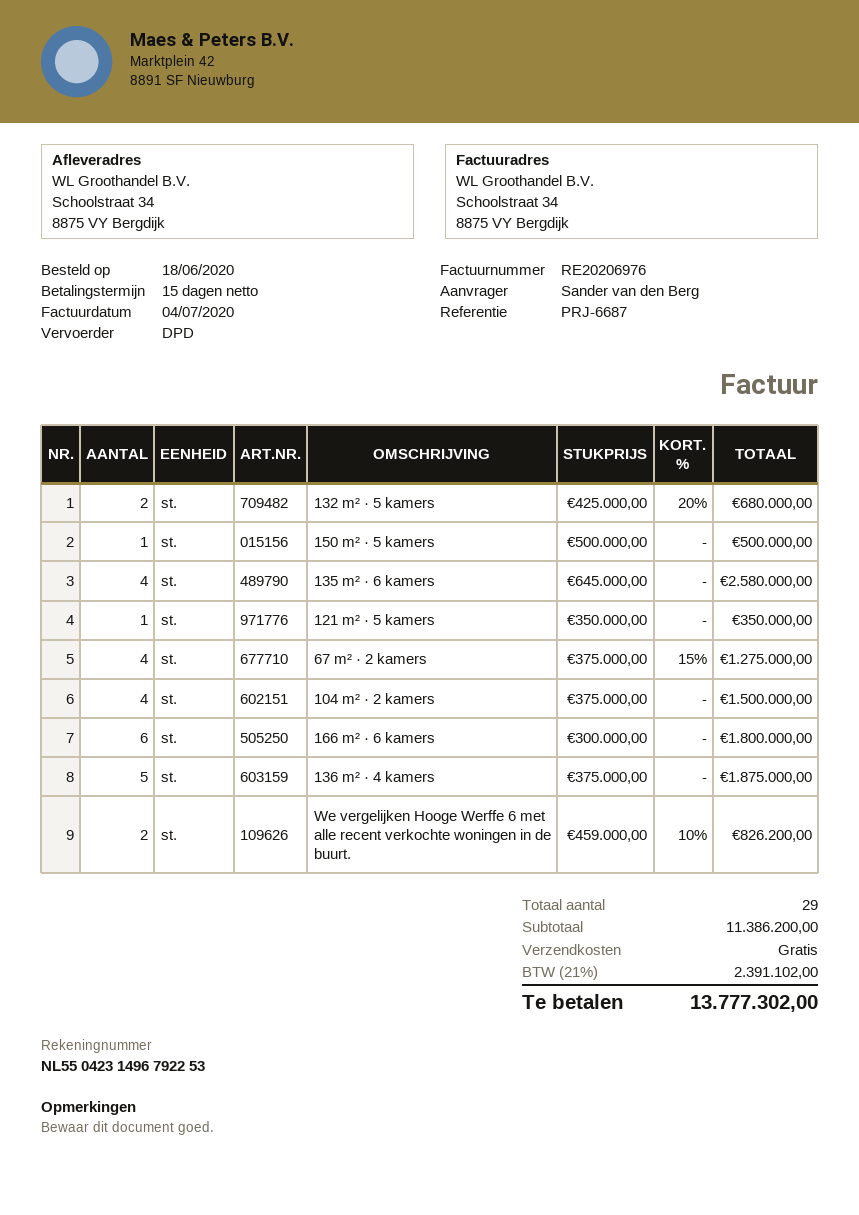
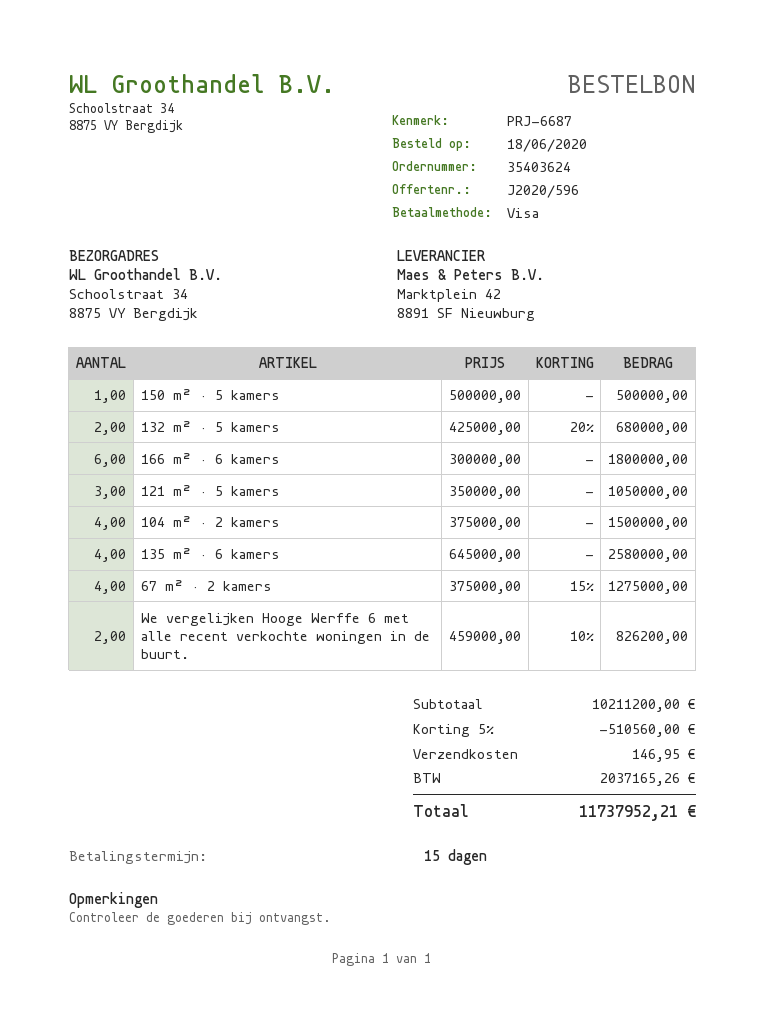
121 m² · 5 kamers: 1 x 350000.00 = 350000.00 -> 3 x 350000.00 = 1050000.00
136 m² · 4 kamers: 5 x 375000.00 = 1875000.00 -> none
subtotal: 11386200.00 -> 10211200.00
discount: none -> 5% = 510560.00
shipping: 0.00 -> 146.95
tax: 2391102.00 -> 2037165.26
total: 13777302.00 -> 11737952.21

